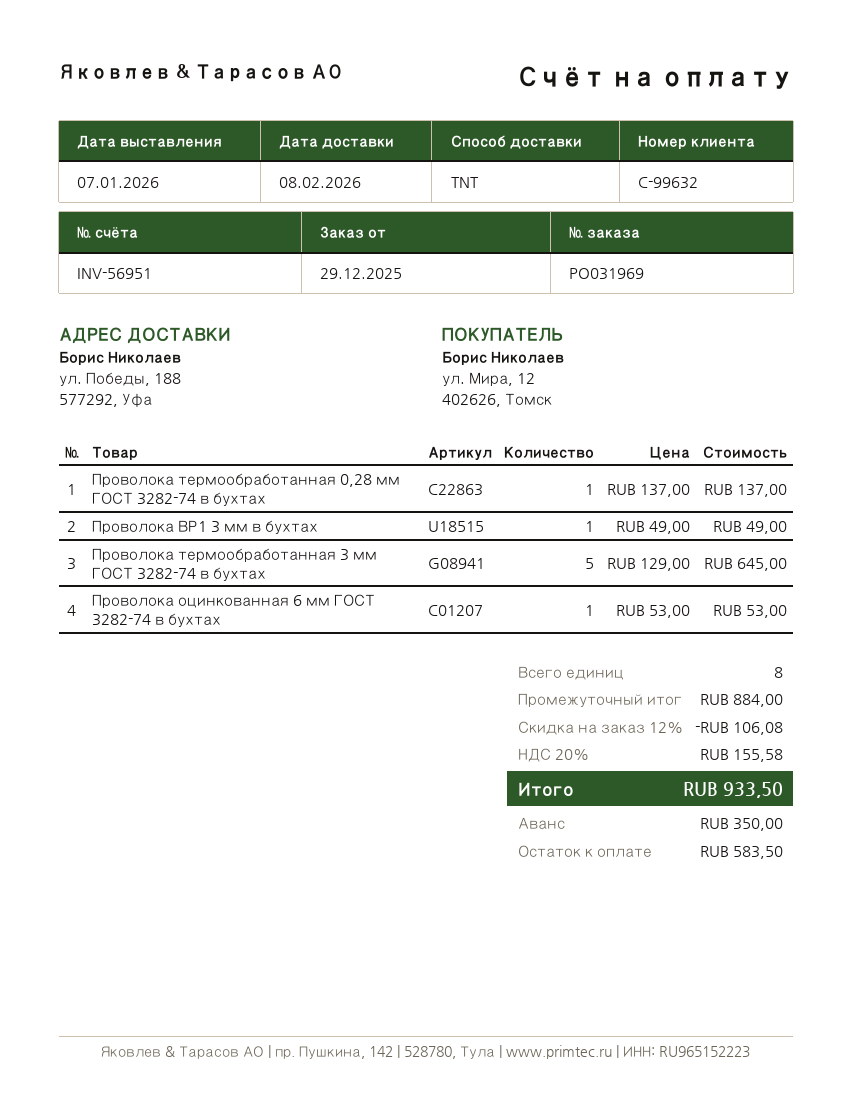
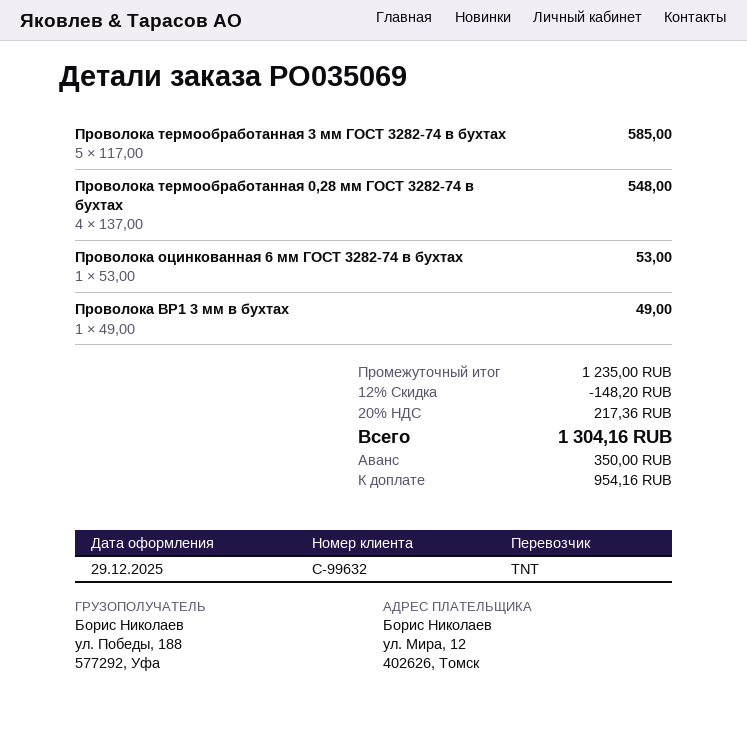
order number: PO031969 -> PO035069
Проволока термообработанная 0,28 мм ГОСТ 3282-74 в бухтах: 1 x 137.00 = 137.00 -> 4 x 137.00 = 548.00
Проволока термообработанная 3 мм ГОСТ 3282-74 в бухтах: 5 x 129.00 = 645.00 -> 5 x 117.00 = 585.00
subtotal: 884.00 -> 1235.00
discount: 12% = 106.08 -> 12% = 148.20
tax: 20% = 155.58 -> 20% = 217.36
total: 933.50 -> 1304.16
balance: 583.50 -> 954.16

